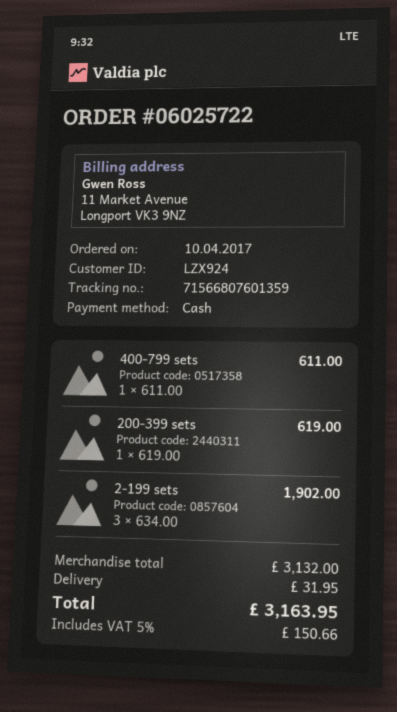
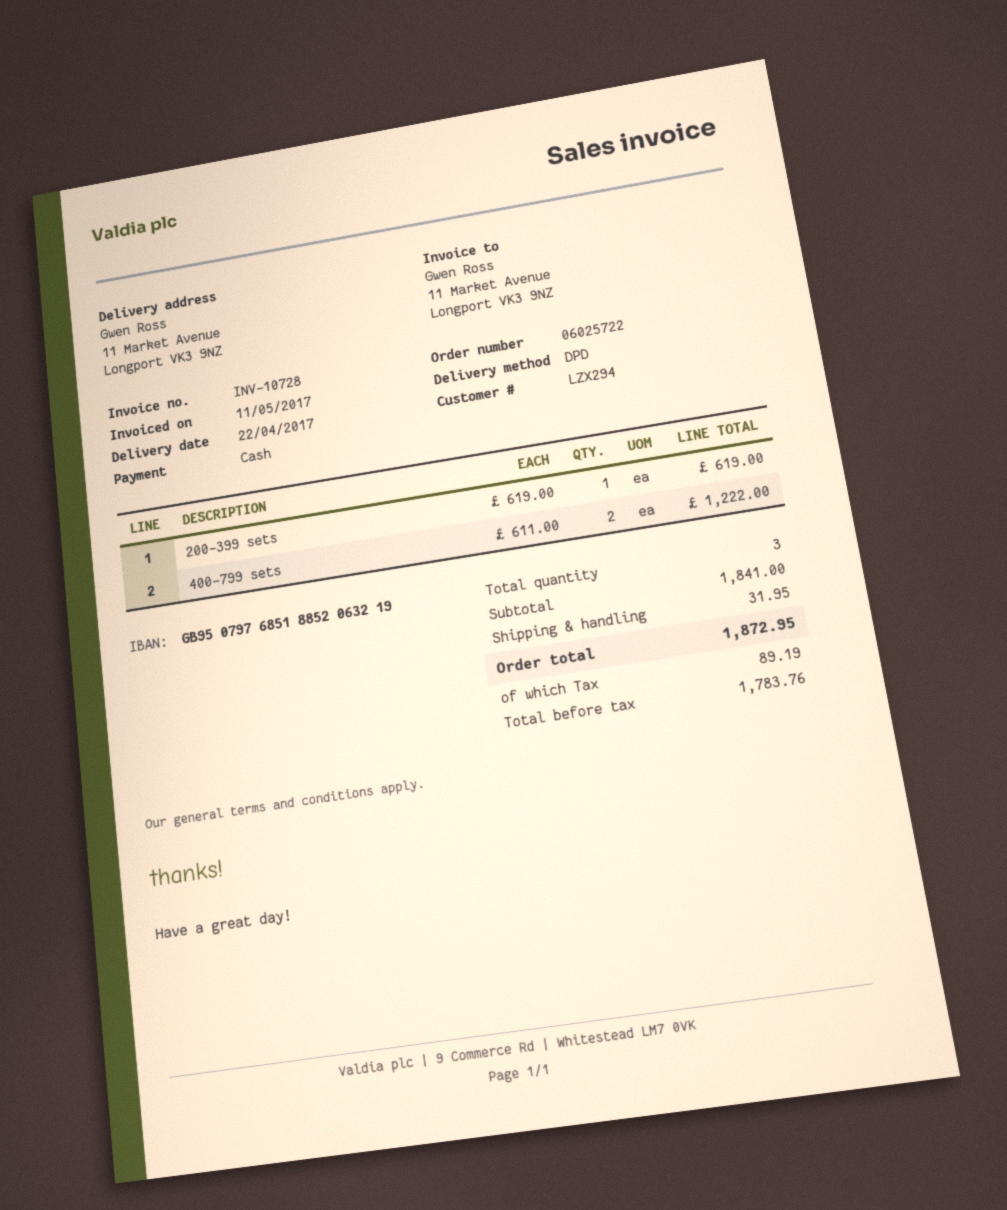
customer number: LZX924 -> LZX294
400-799 sets: 1 x 611.00 = 611.00 -> 2 x 611.00 = 1222.00
2-199 sets: 3 x 634.00 = 1902.00 -> none
subtotal: 3132.00 -> 1841.00
tax: 150.66 -> 89.19
total: 3163.95 -> 1872.95

